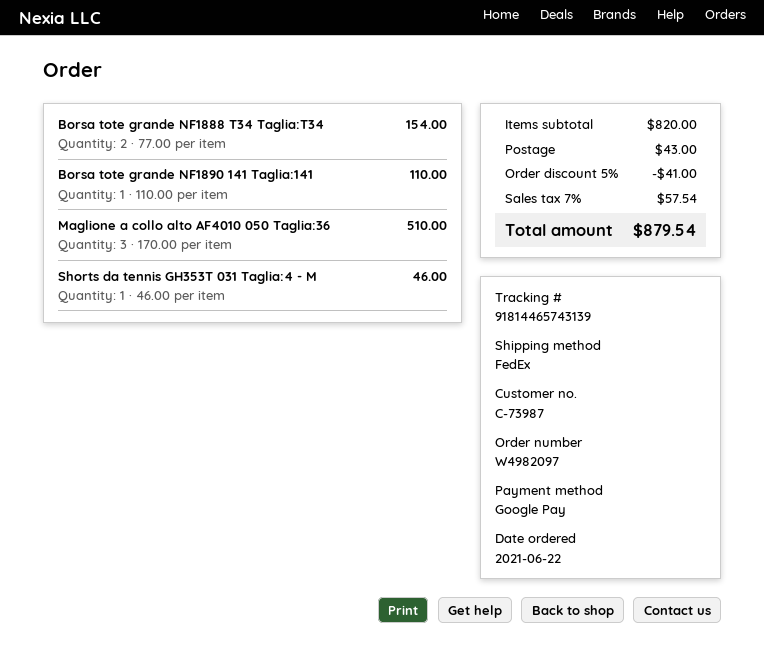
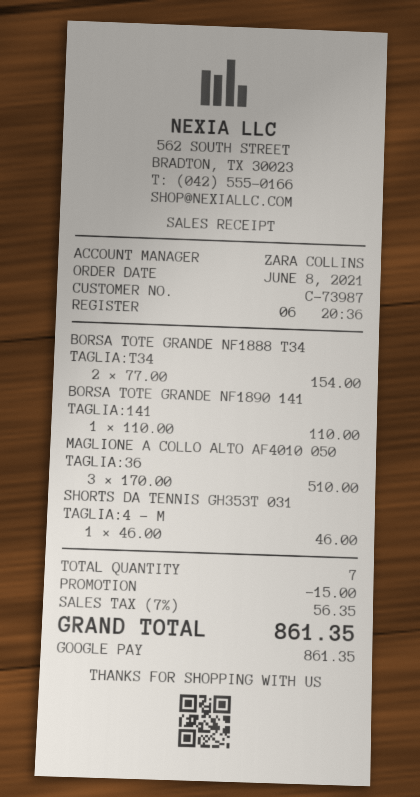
order date: 2021-06-22 -> 2021-06-08
discount: 41.00 -> 15.00
shipping: 43.00 -> none
tax: 7% = 57.54 -> 7% = 56.35
total: 879.54 -> 861.35

